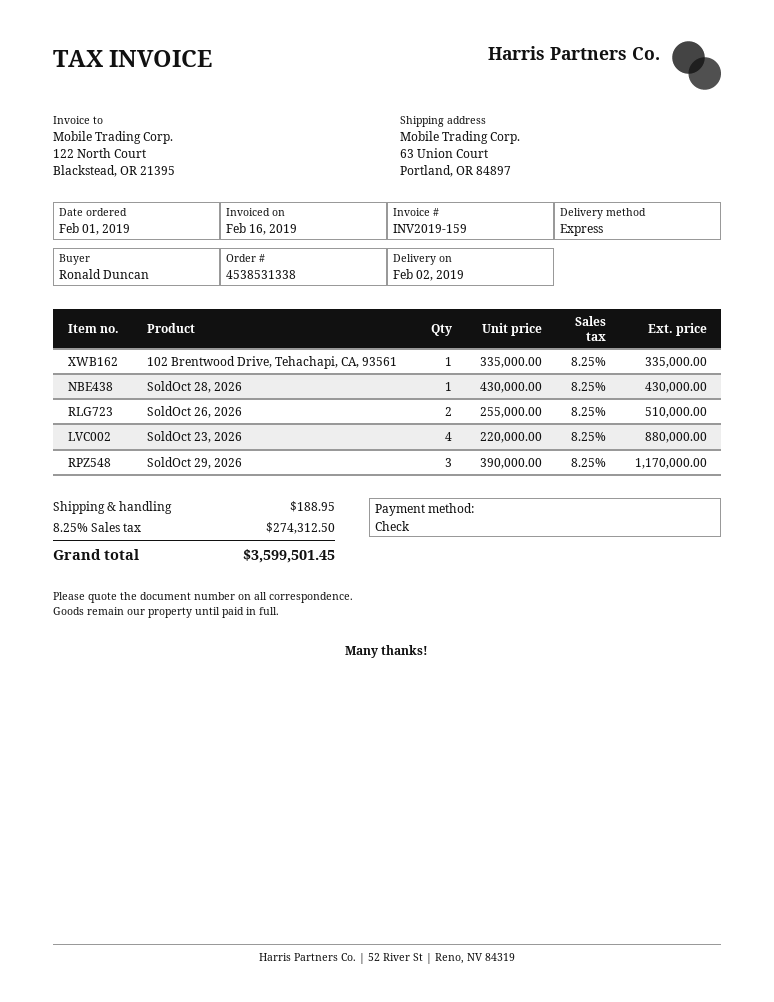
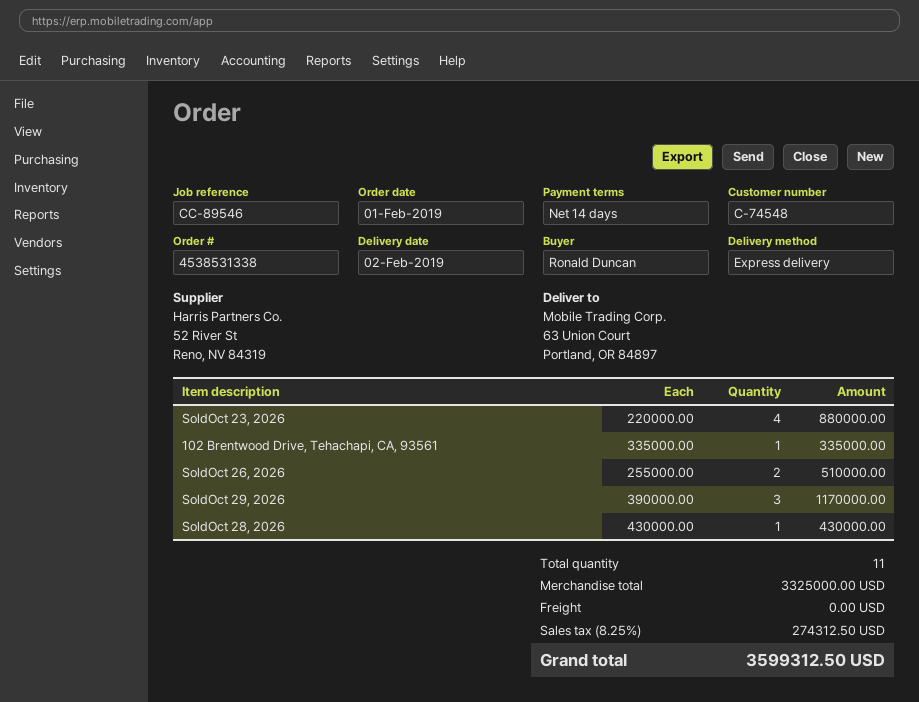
shipping: 188.95 -> 0.00
total: 3599501.45 -> 3599312.50

